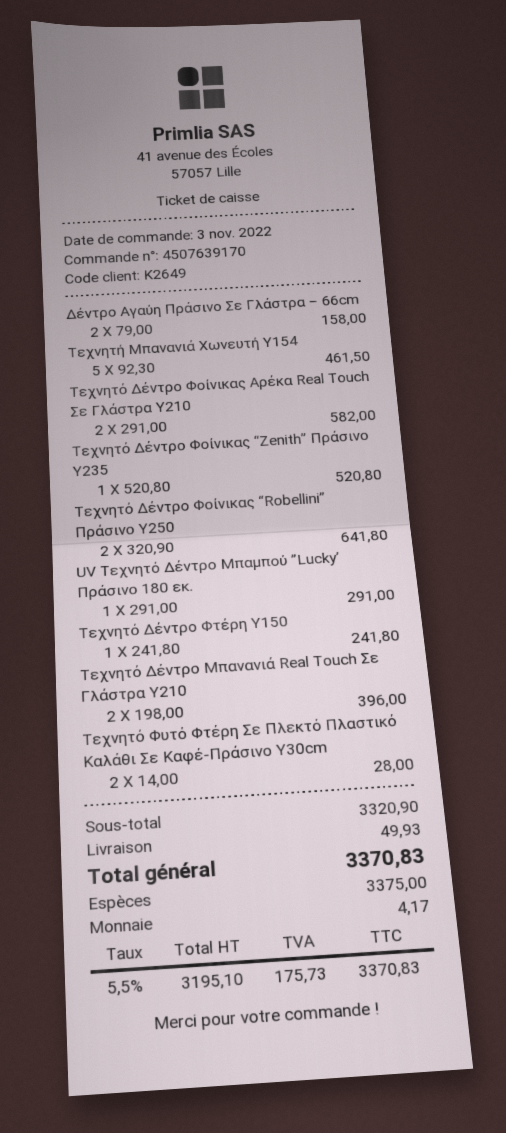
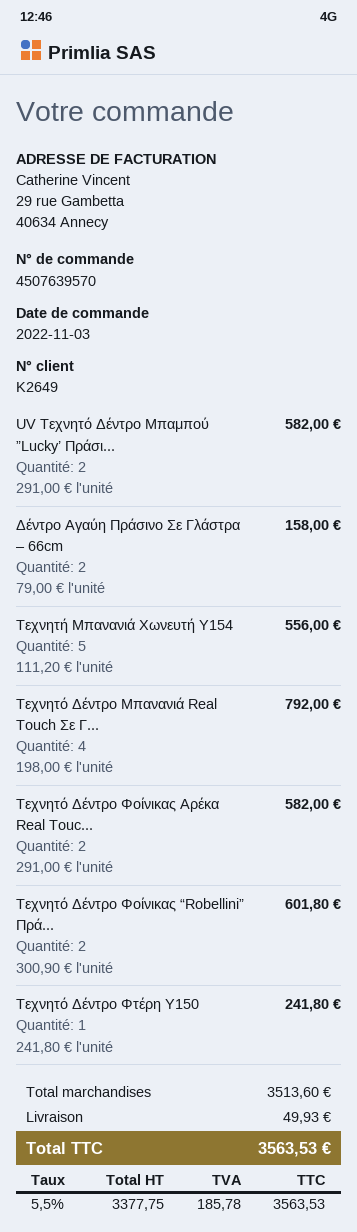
order number: 4507639170 -> 4507639570
Τεχνητή Μπανανιά Χωνευτή Υ154: 5 x 92.30 = 461.50 -> 5 x 111.20 = 556.00
Τεχνητό Δέντρο Φοίνικας “Zenith” Πράσινο Υ235: 1 x 520.80 = 520.80 -> none
Τεχνητό Δέντρο Φοίνικας “Robellini” Πράσινο Υ250: 2 x 320.90 = 641.80 -> 2 x 300.90 = 601.80
UV Τεχνητό Δέντρο Μπαμπού ”Lucky’ Πράσινο 180 εκ.: 1 x 291.00 = 291.00 -> 2 x 291.00 = 582.00
Τεχνητό Δέντρο Μπανανιά Real Touch Σε Γλάστρα Y210: 2 x 198.00 = 396.00 -> 4 x 198.00 = 792.00
Τεχνητό Φυτό Φτέρη Σε Πλεκτό Πλαστικό Καλάθι Σε Καφέ-Πράσινο Y30cm: 2 x 14.00 = 28.00 -> none
subtotal: 3320.90 -> 3513.60
net: 3195.10 -> 3377.75
tax: 5.5% = 175.73 -> 5.5% = 185.78
total: 3370.83 -> 3563.53

